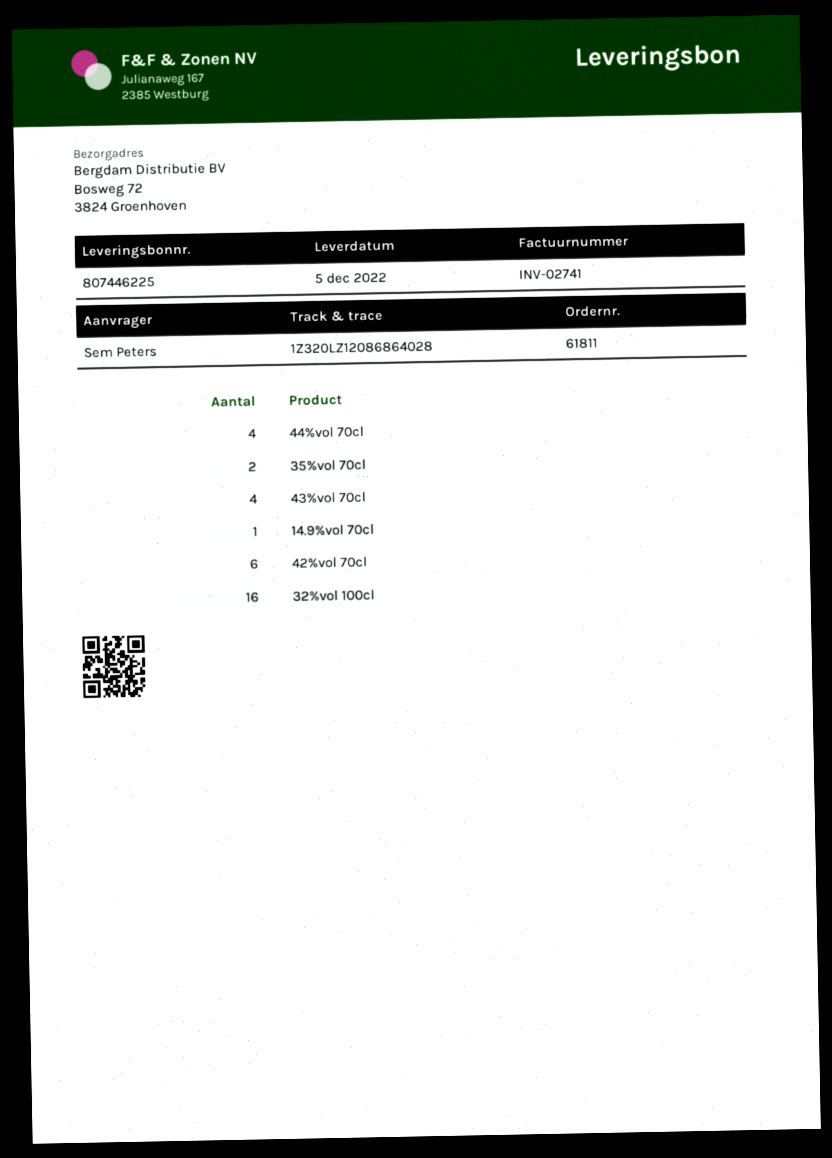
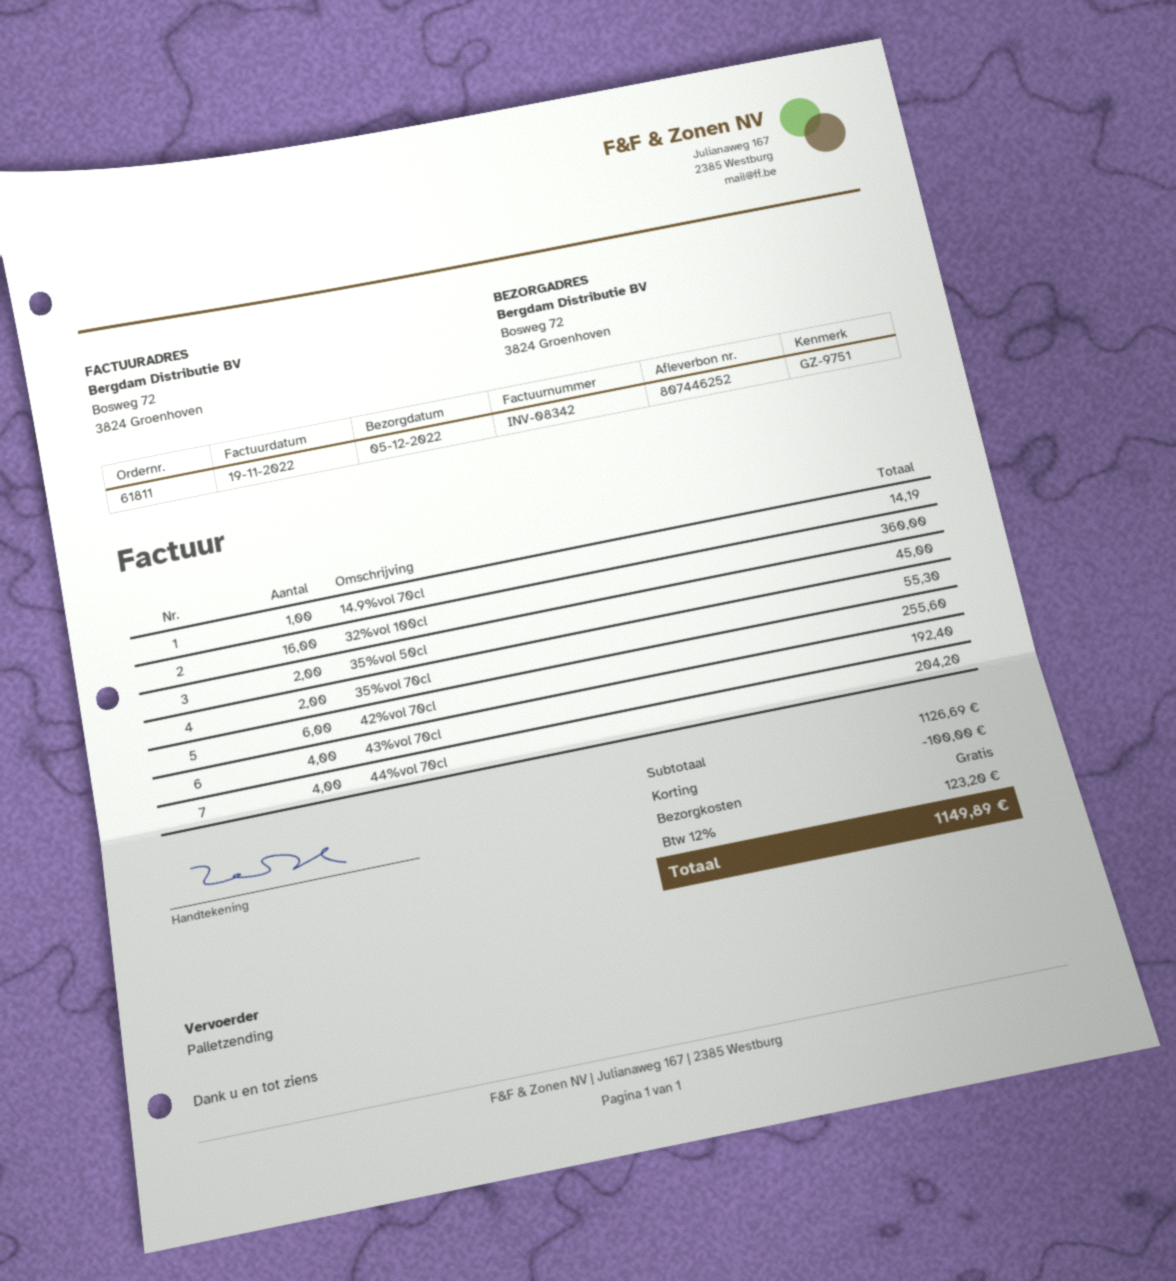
delivery note number: 807446225 -> 807446252
invoice number: INV-02741 -> INV-08342
35%vol 50cl: none -> 2

